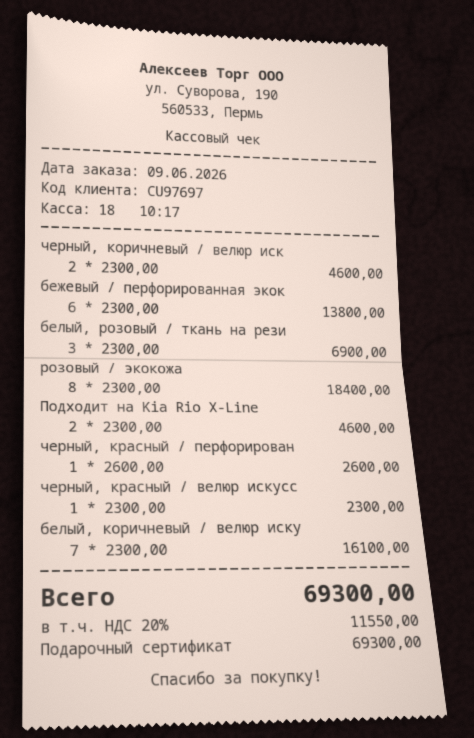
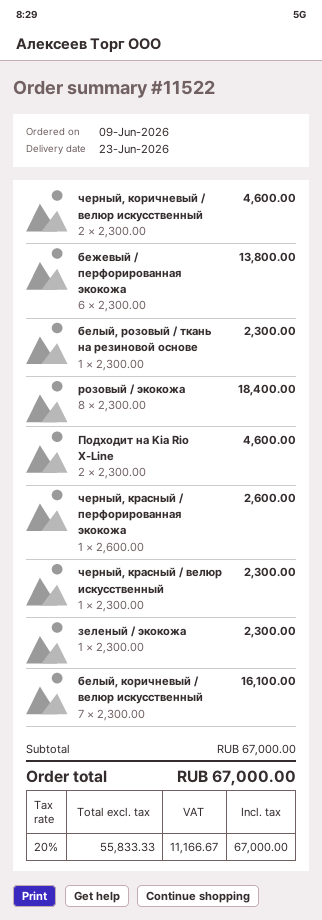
белый, розовый / ткань на рези: 3 x 2300.00 = 6900.00 -> 1 x 2300.00 = 2300.00
зеленый / экокожа: none -> 1 x 2300.00 = 2300.00
tax: 20% = 11550.00 -> 20% = 11166.67
total: 69300.00 -> 67000.00

